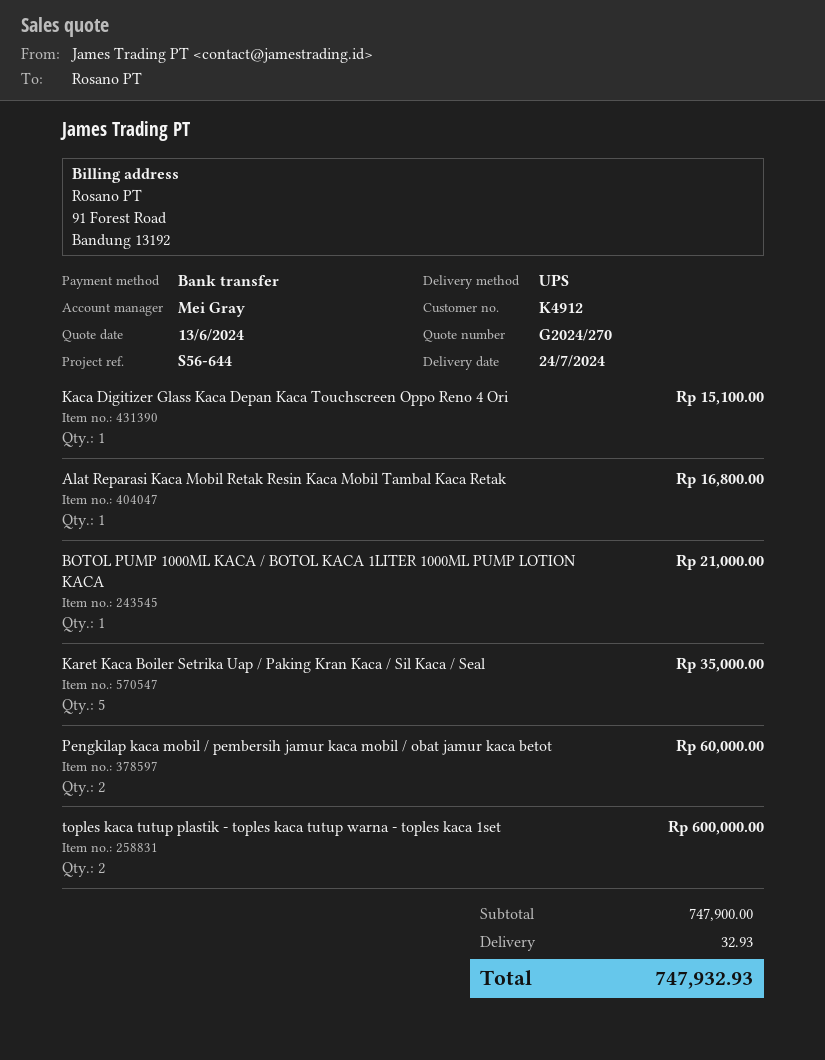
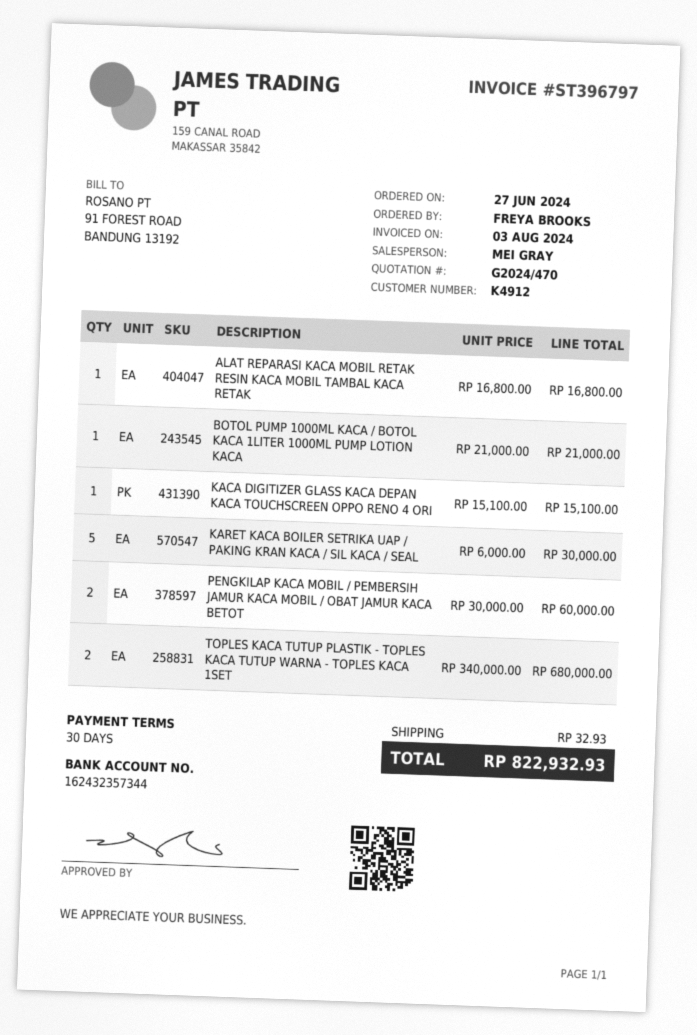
quote number: G2024/270 -> G2024/470
Karet Kaca Boiler Setrika Uap / Paking Kran Kaca / Sil Kaca / Seal: 5 for 35000.00 -> 5 for 30000.00
toples kaca tutup plastik - toples kaca tutup warna - toples kaca 1set: 2 for 600000.00 -> 2 for 680000.00
total: 747932.93 -> 822932.93

